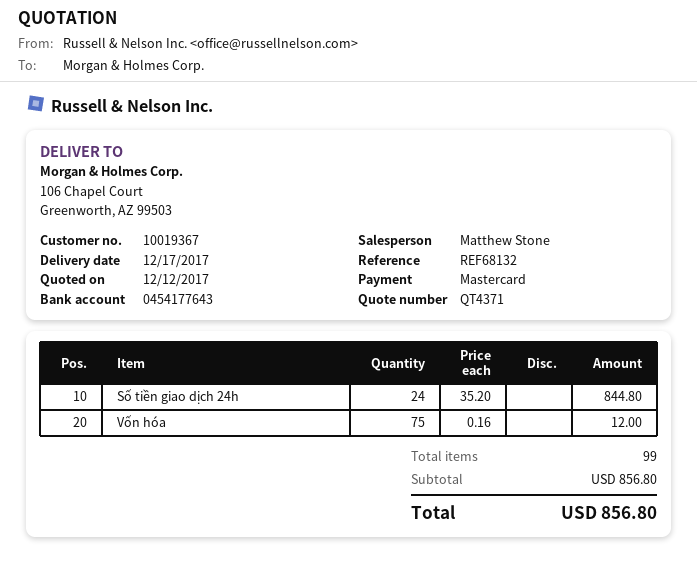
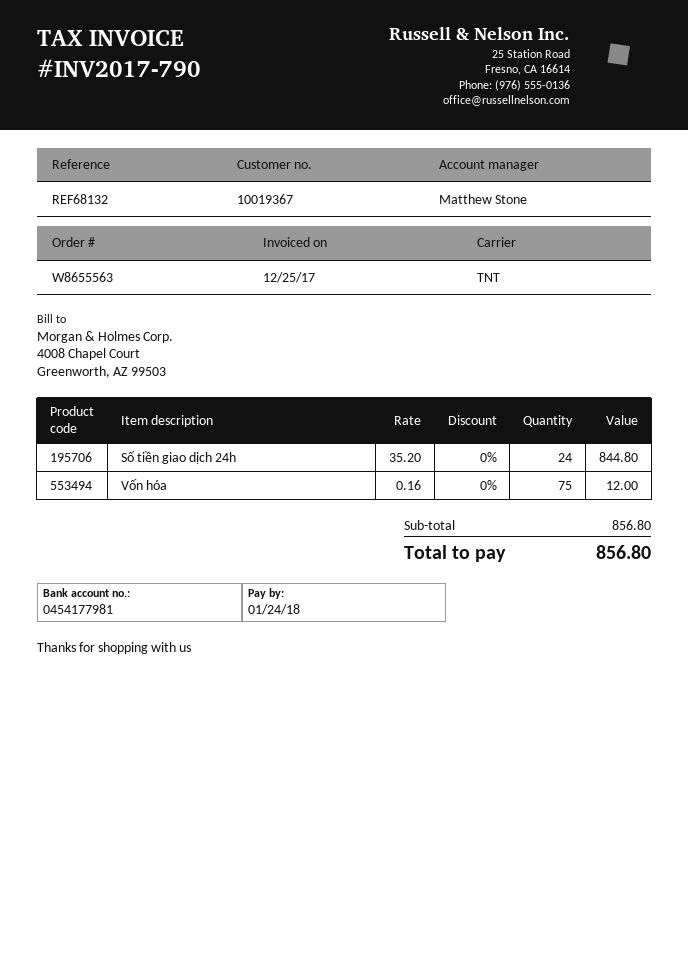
bank account: 0454177643 -> 0454177981

